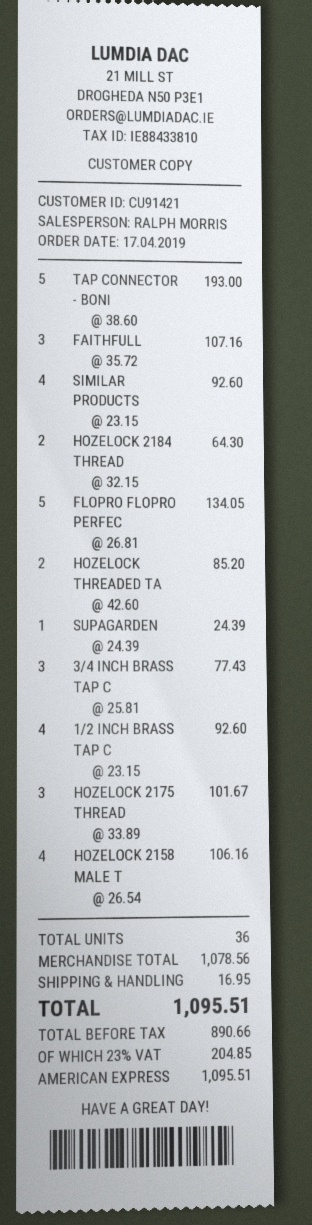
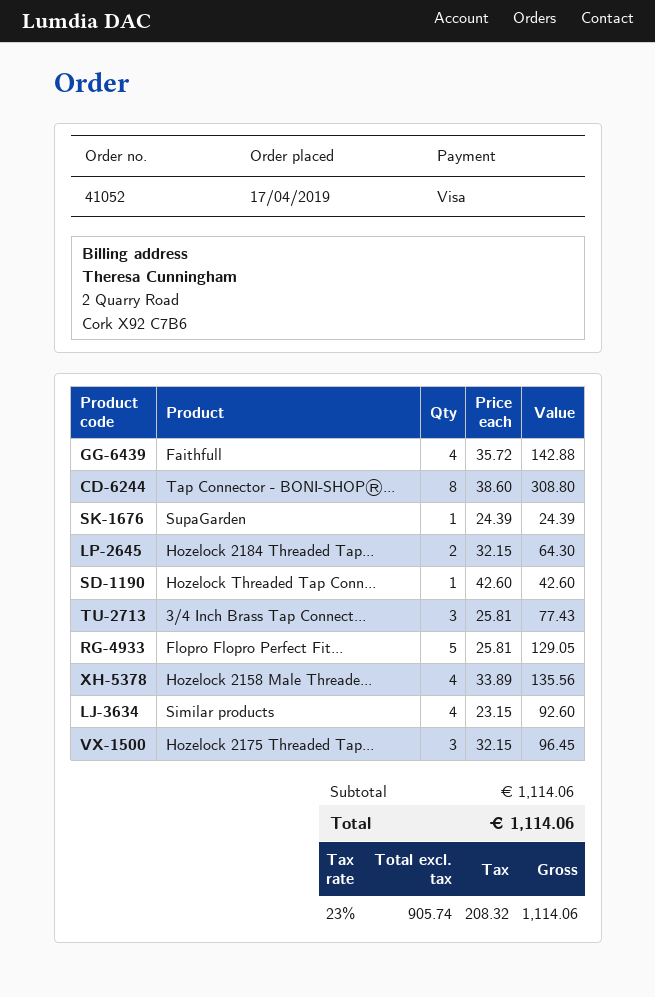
payment method: American Express -> Visa
TAP CONNECTOR - BONI: 5 x 38.60 = 193.00 -> 8 x 38.60 = 308.80
FAITHFULL: 3 x 35.72 = 107.16 -> 4 x 35.72 = 142.88
FLOPRO FLOPRO PERFEC: 5 x 26.81 = 134.05 -> 5 x 25.81 = 129.05
HOZELOCK THREADED TA: 2 x 42.60 = 85.20 -> 1 x 42.60 = 42.60
1/2 INCH BRASS TAP C: 4 x 23.15 = 92.60 -> none
HOZELOCK 2175 THREAD: 3 x 33.89 = 101.67 -> 3 x 32.15 = 96.45
HOZELOCK 2158 MALE T: 4 x 26.54 = 106.16 -> 4 x 33.89 = 135.56
subtotal: 1078.56 -> 1114.06
shipping: 16.95 -> none
net: 890.66 -> 905.74
tax: 23% = 204.85 -> 23% = 208.32
total: 1095.51 -> 1114.06

